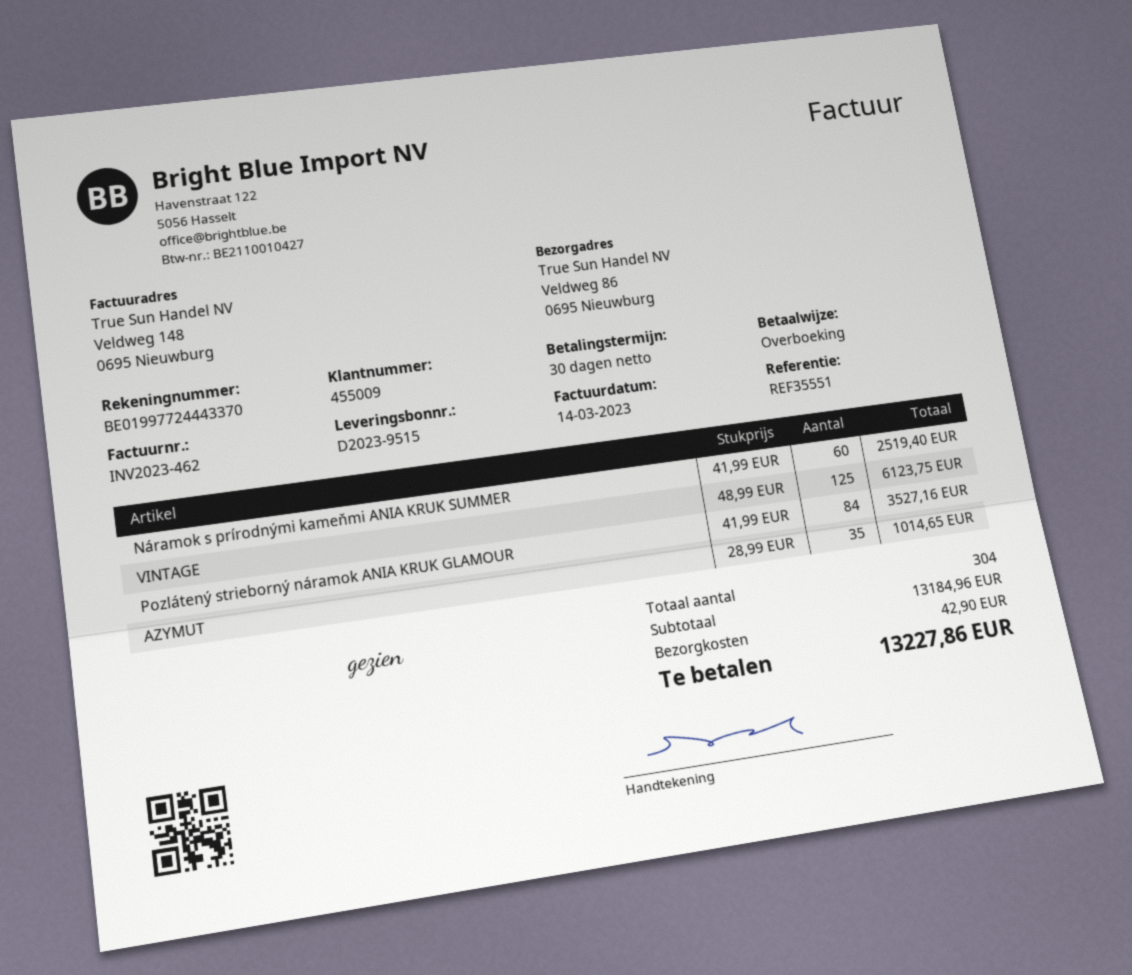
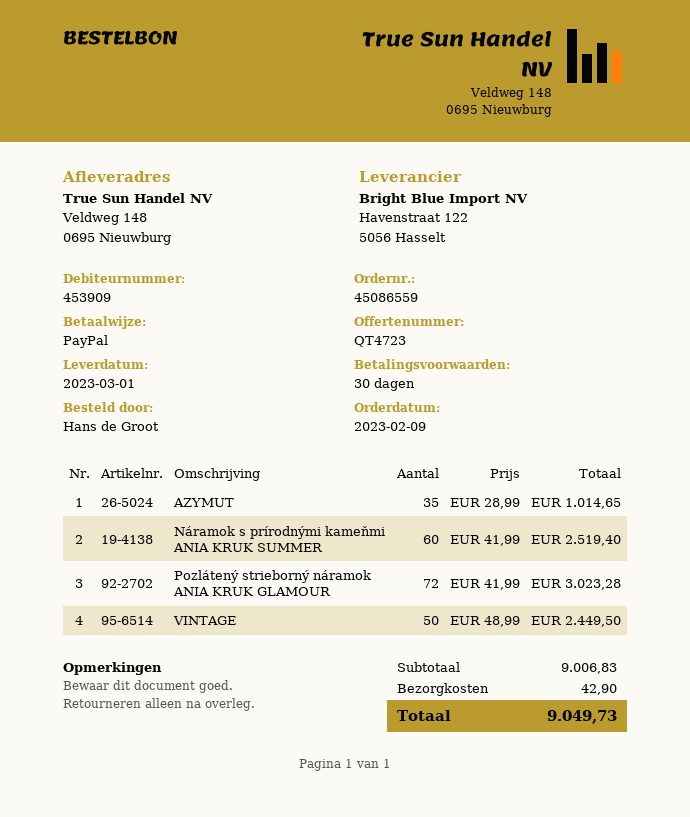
customer number: 455009 -> 453909
payment method: bank transfer -> PayPal
ship to: Veldweg 86, 0695 Nieuwburg -> Veldweg 148, 0695 Nieuwburg
VINTAGE: 125 x 48.99 = 6123.75 -> 50 x 48.99 = 2449.50
Pozlátený strieborný náramok ANIA KRUK GLAMOUR: 84 x 41.99 = 3527.16 -> 72 x 41.99 = 3023.28
subtotal: 13184.96 -> 9006.83
total: 13227.86 -> 9049.73

